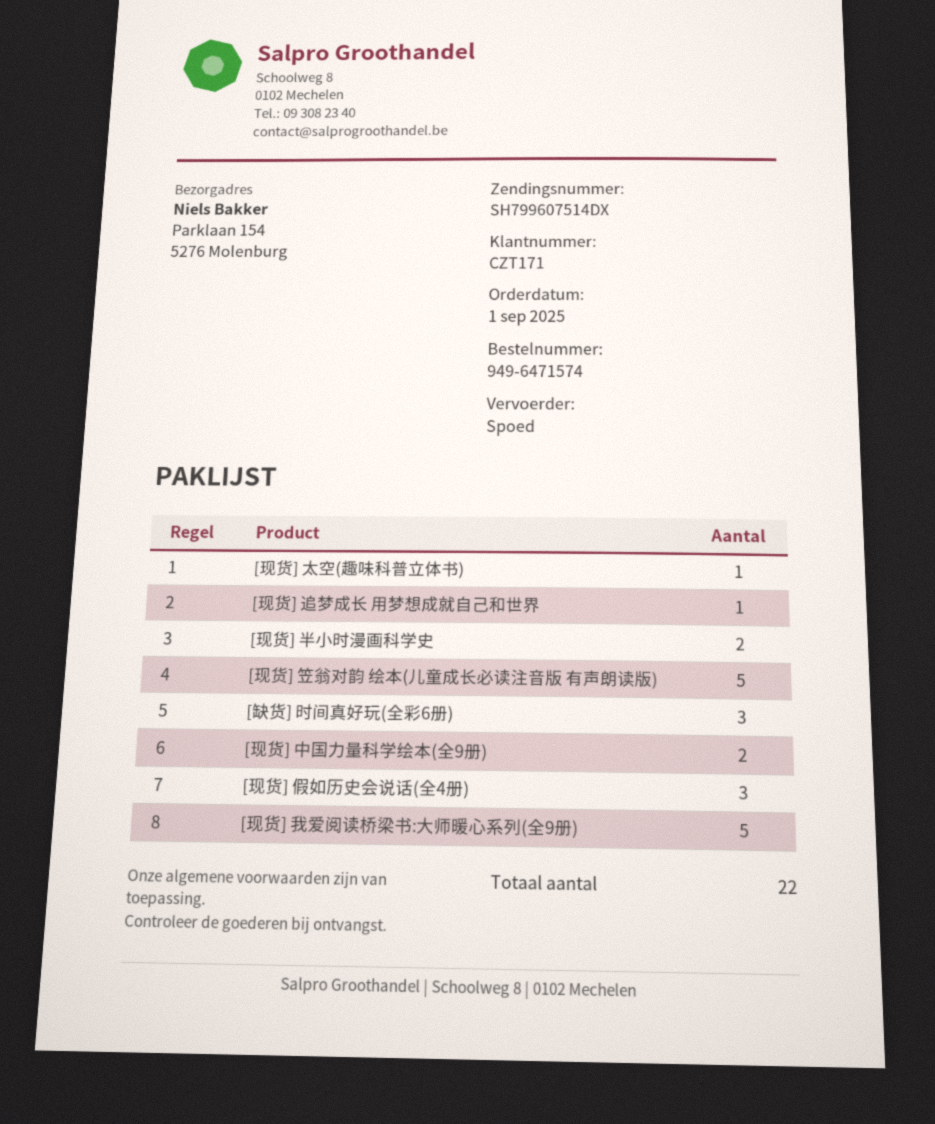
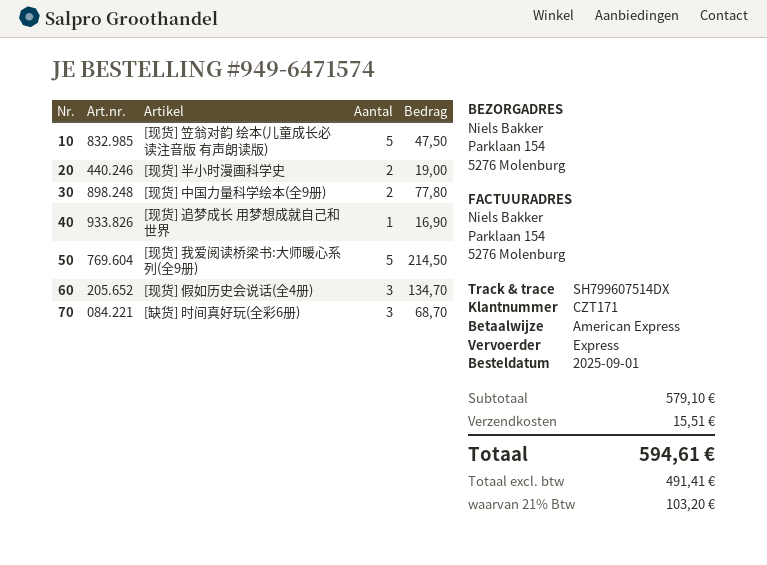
[现货] 太空(趣味科普立体书): 1 -> none

